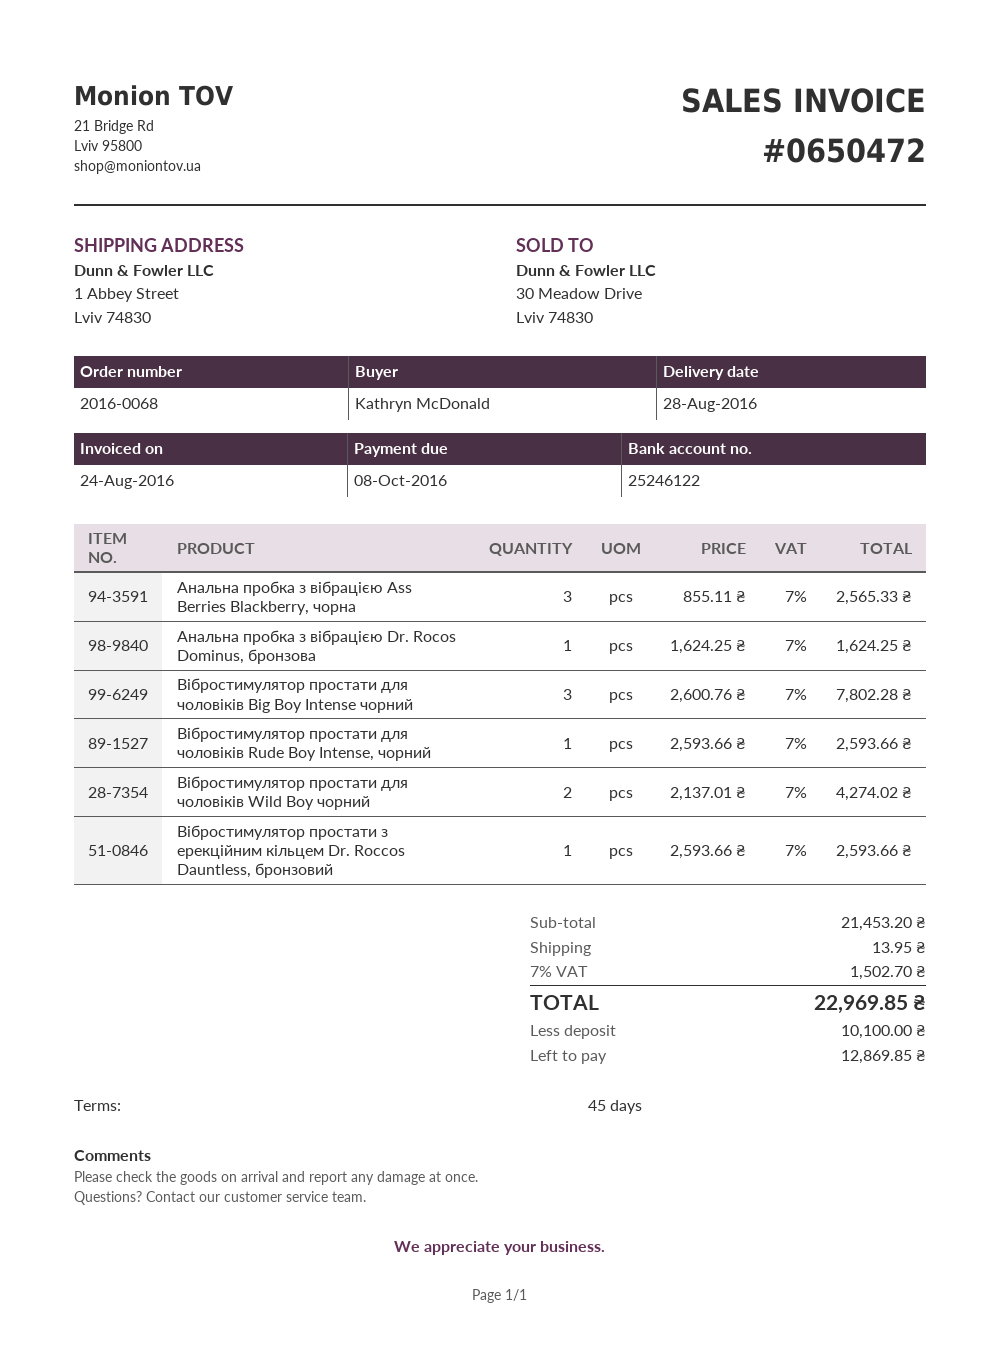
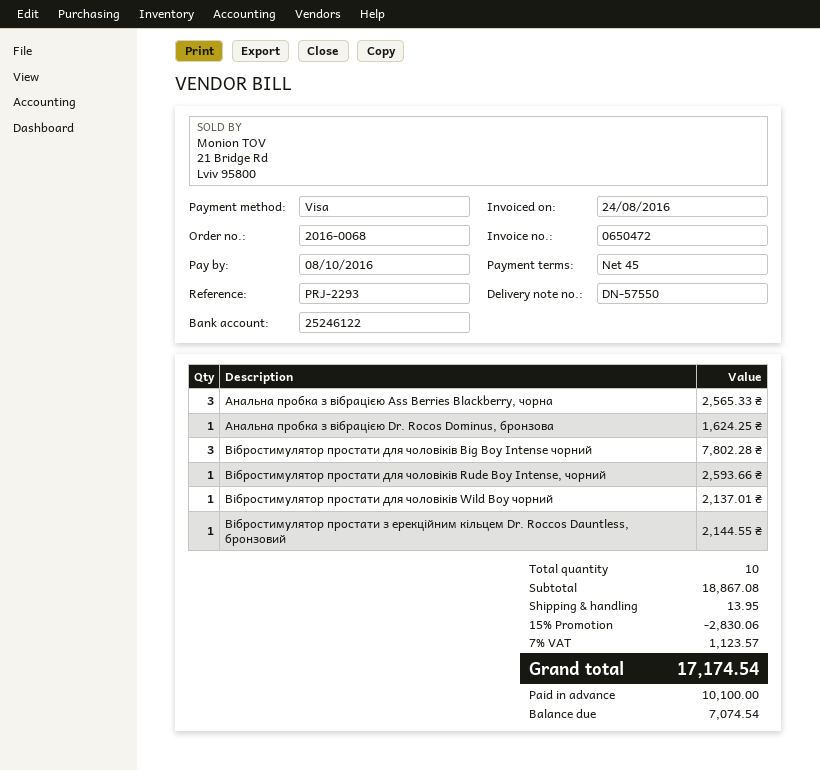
Вібростимулятор простати для чоловіків Wild Boy чорний: 2 for 4274.02 -> 1 for 2137.01
Вібростимулятор простати з ерекційним кільцем Dr. Roccos Dauntless, бронзовий: 1 for 2593.66 -> 1 for 2144.55
subtotal: 21453.20 -> 18867.08
discount: none -> 15% = 2830.06
tax: 7% = 1502.70 -> 7% = 1123.57
total: 22969.85 -> 17174.54
balance: 12869.85 -> 7074.54

